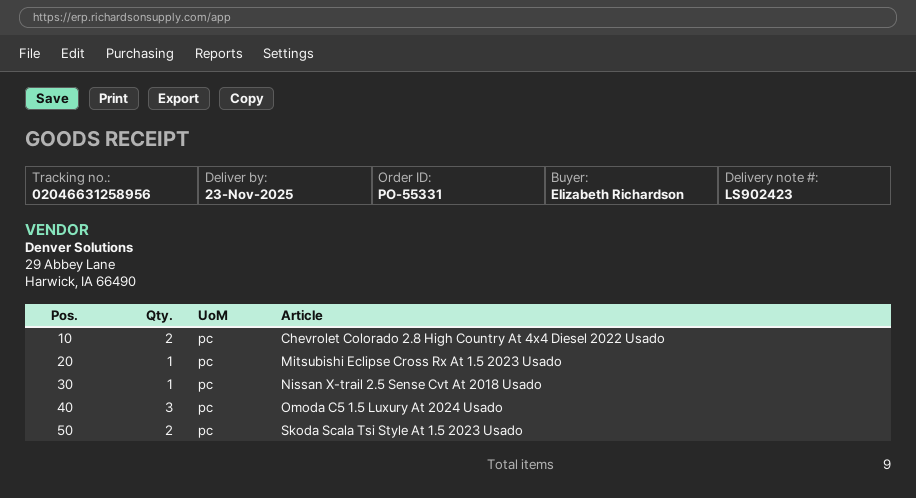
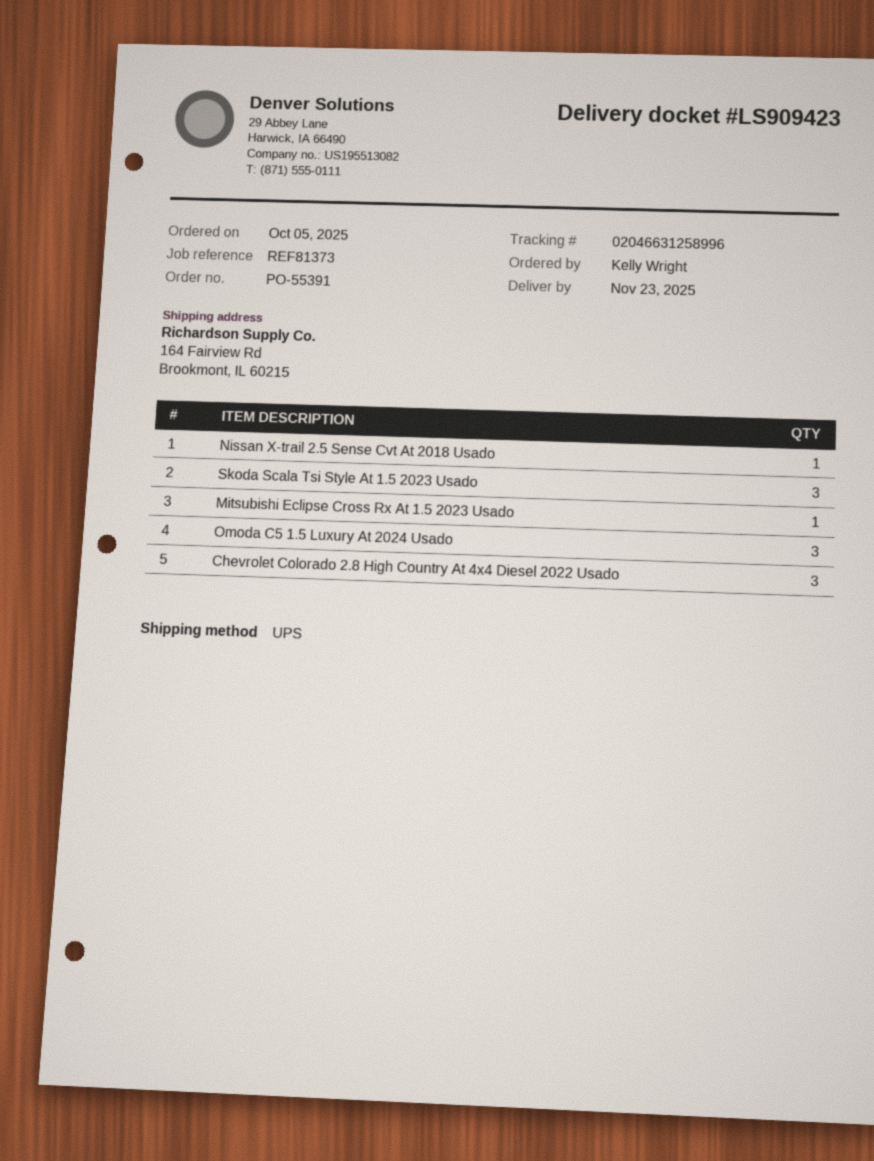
order number: PO-55331 -> PO-55391
delivery note number: LS902423 -> LS909423
ordered by: Elizabeth Richardson -> Kelly Wright
tracking number: 02046631258956 -> 02046631258996
Chevrolet Colorado 2.8 High Country At 4x4 Diesel 2022 Usado: 2 -> 3
Skoda Scala Tsi Style At 1.5 2023 Usado: 2 -> 3

